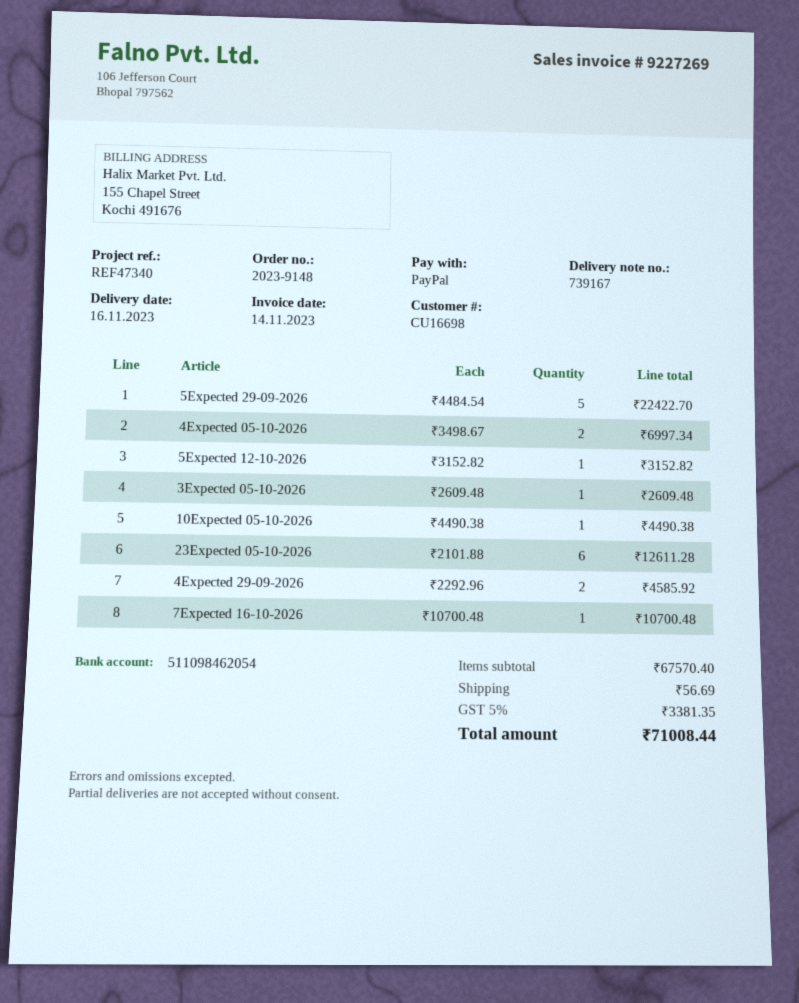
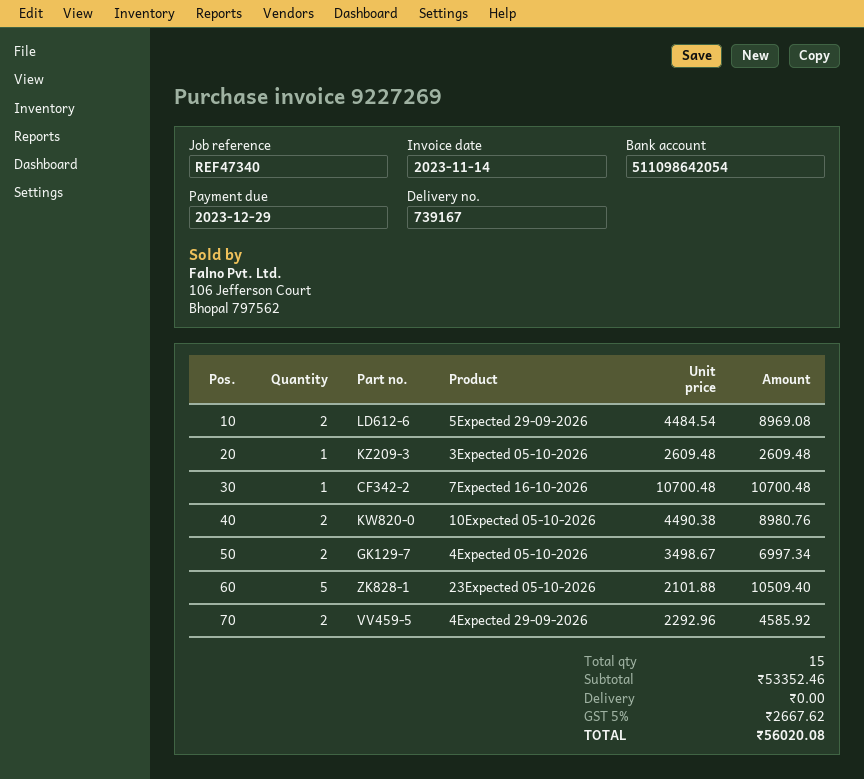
bank account: 511098462054 -> 511098642054
5Expected 29-09-2026: 5 x 4484.54 = 22422.70 -> 2 x 4484.54 = 8969.08
5Expected 12-10-2026: 1 x 3152.82 = 3152.82 -> none
10Expected 05-10-2026: 1 x 4490.38 = 4490.38 -> 2 x 4490.38 = 8980.76
23Expected 05-10-2026: 6 x 2101.88 = 12611.28 -> 5 x 2101.88 = 10509.40
subtotal: 67570.40 -> 53352.46
shipping: 56.69 -> 0.00
tax: 5% = 3381.35 -> 5% = 2667.62
total: 71008.44 -> 56020.08

